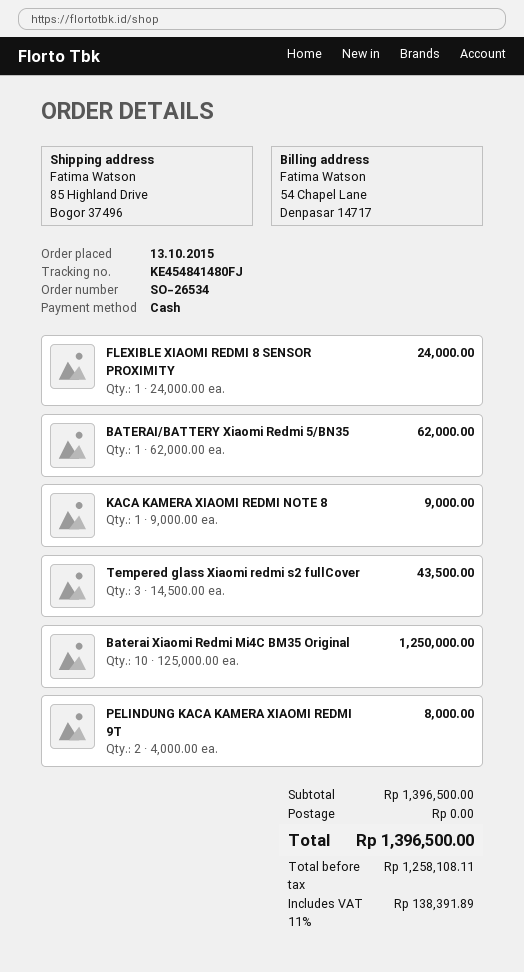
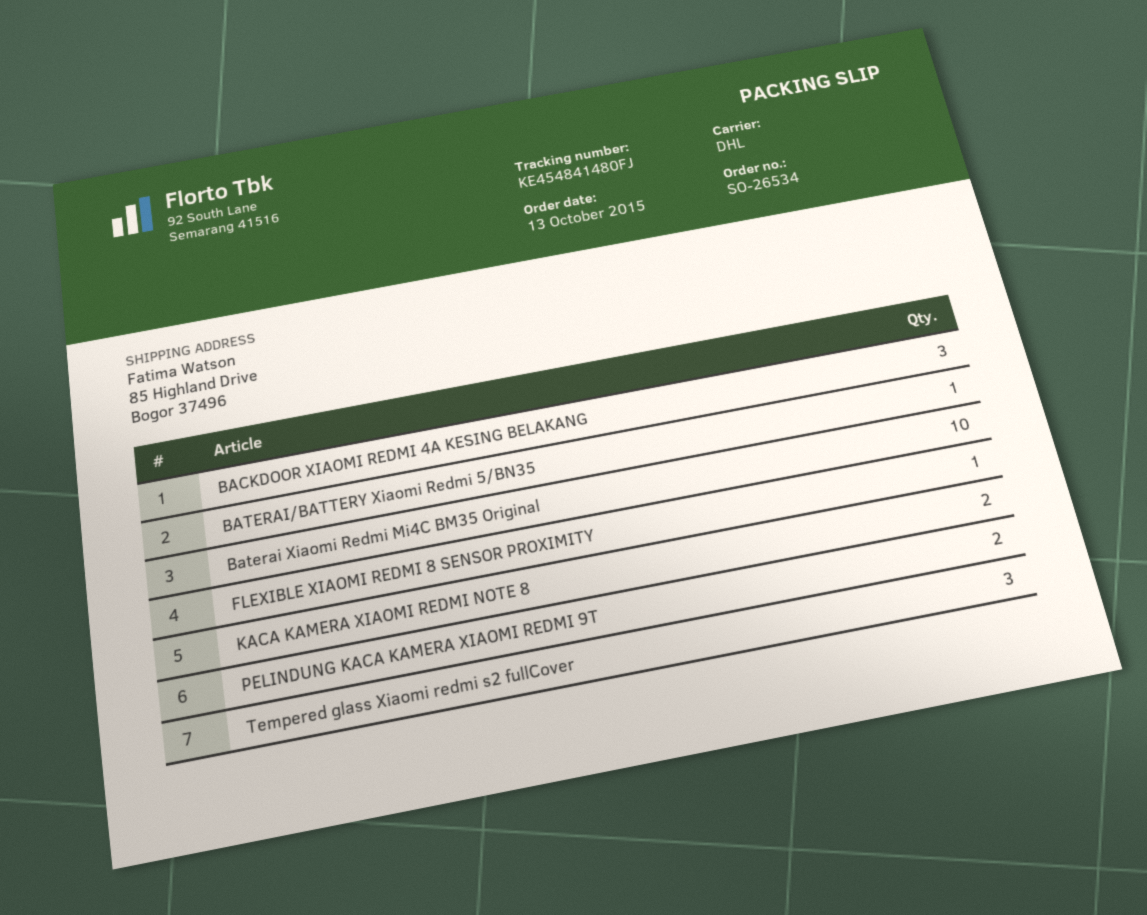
KACA KAMERA XIAOMI REDMI NOTE 8: 1 -> 2
BACKDOOR XIAOMI REDMI 4A KESING BELAKANG: none -> 3

